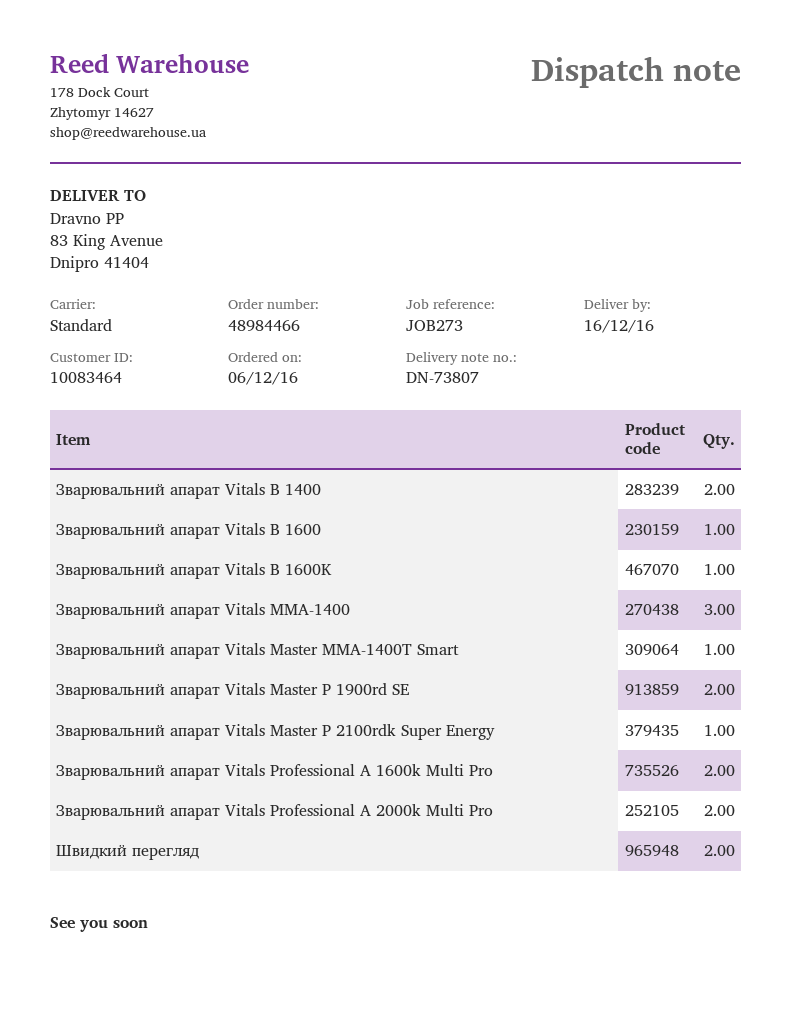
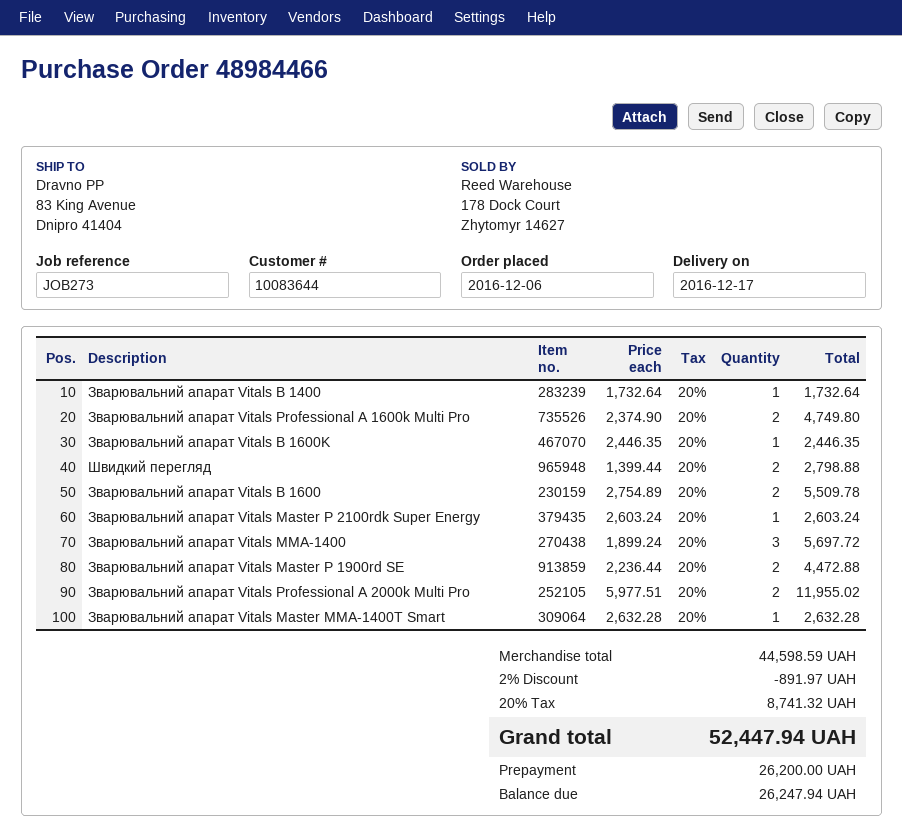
delivery date: 2016-12-16 -> 2016-12-17
customer number: 10083464 -> 10083644
Зварювальний апарат Vitals B 1400: 2 -> 1
Зварювальний апарат Vitals B 1600: 1 -> 2

